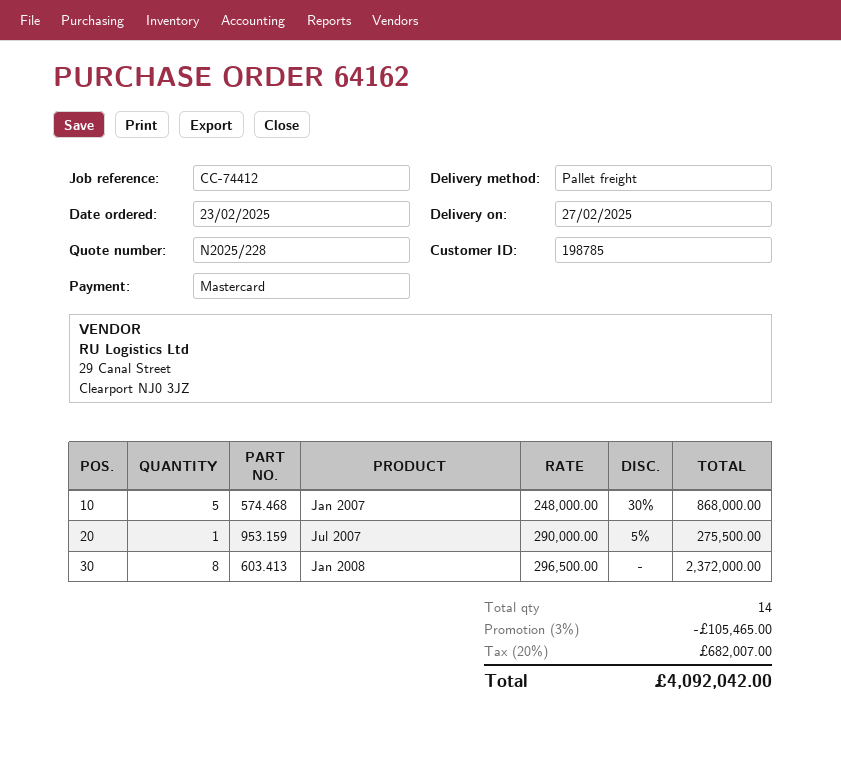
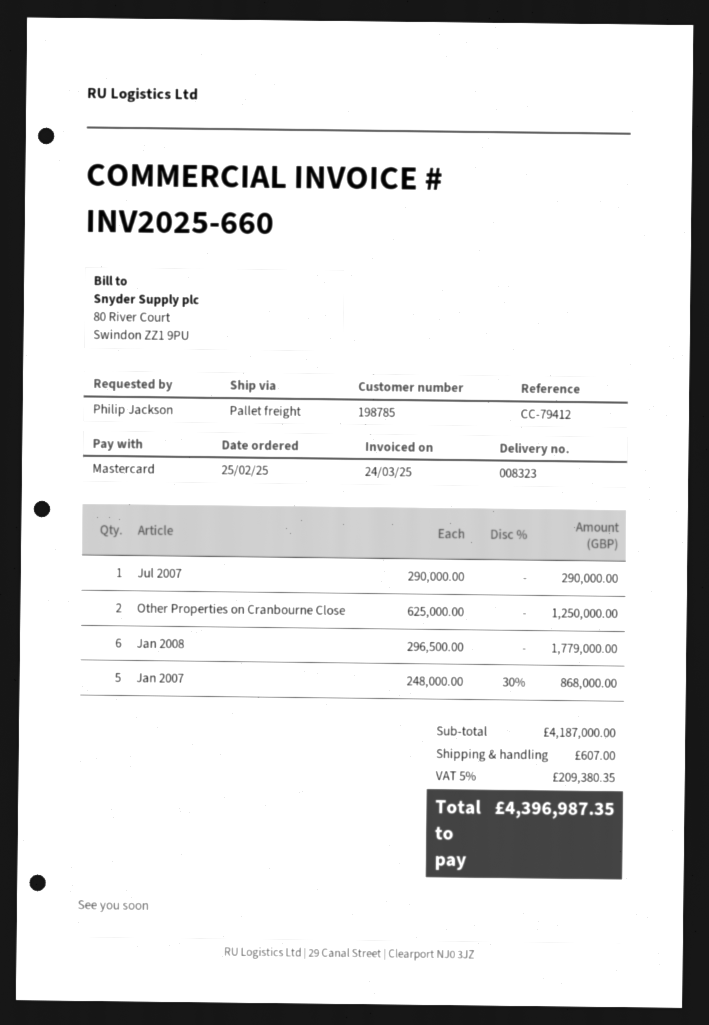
order date: 2025-02-23 -> 2025-02-25
reference: CC-74412 -> CC-79412
Jul 2007: 1 x 290000.00 - 5% = 275500.00 -> 1 x 290000.00 = 290000.00
Jan 2008: 8 x 296500.00 = 2372000.00 -> 6 x 296500.00 = 1779000.00
Other Properties on Cranbourne Close: none -> 2 x 625000.00 = 1250000.00
discount: 3% = 105465.00 -> none
shipping: none -> 607.00
tax: 20% = 682007.00 -> 5% = 209380.35
total: 4092042.00 -> 4396987.35

